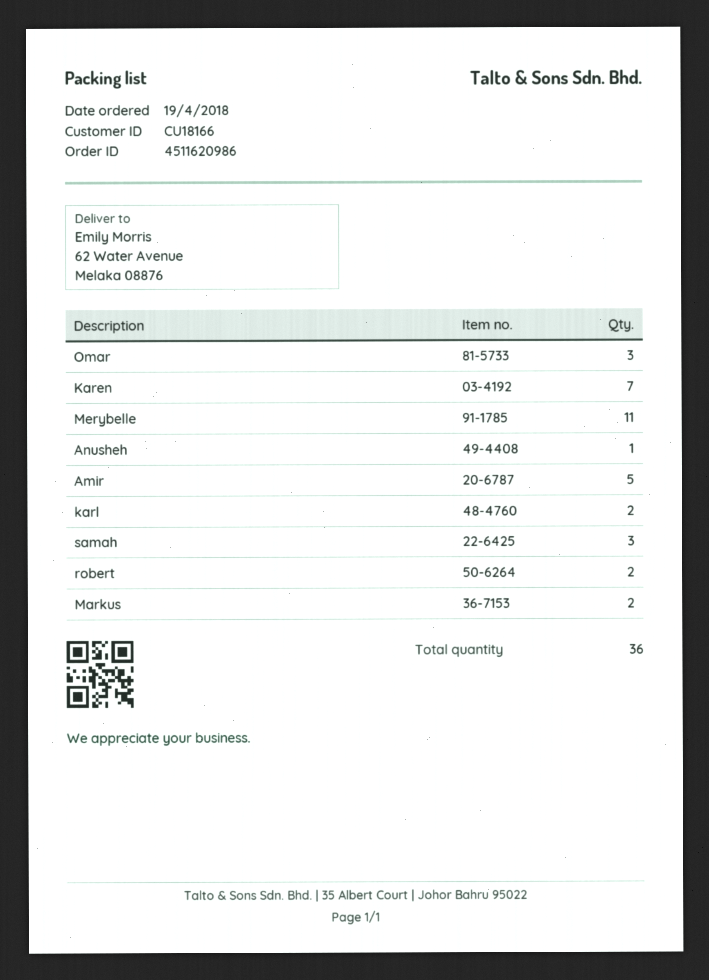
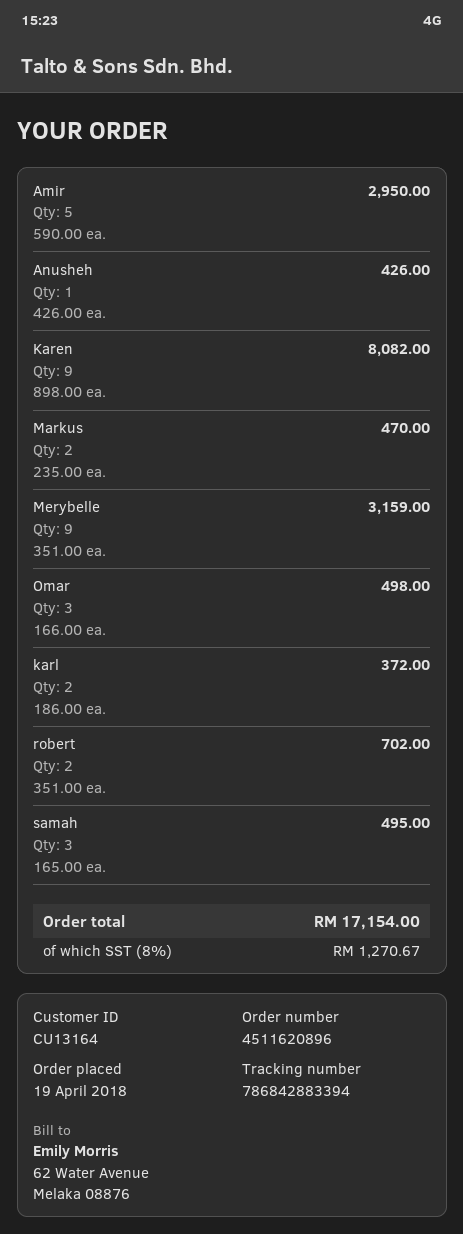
order number: 4511620986 -> 4511620896
customer number: CU18166 -> CU13164
Karen: 7 -> 9
Merybelle: 11 -> 9

